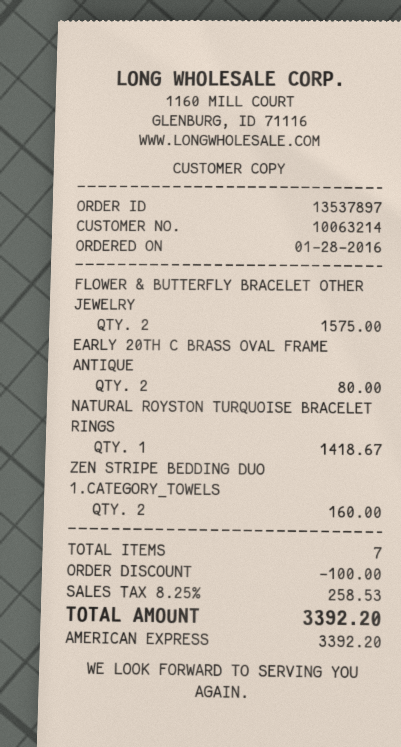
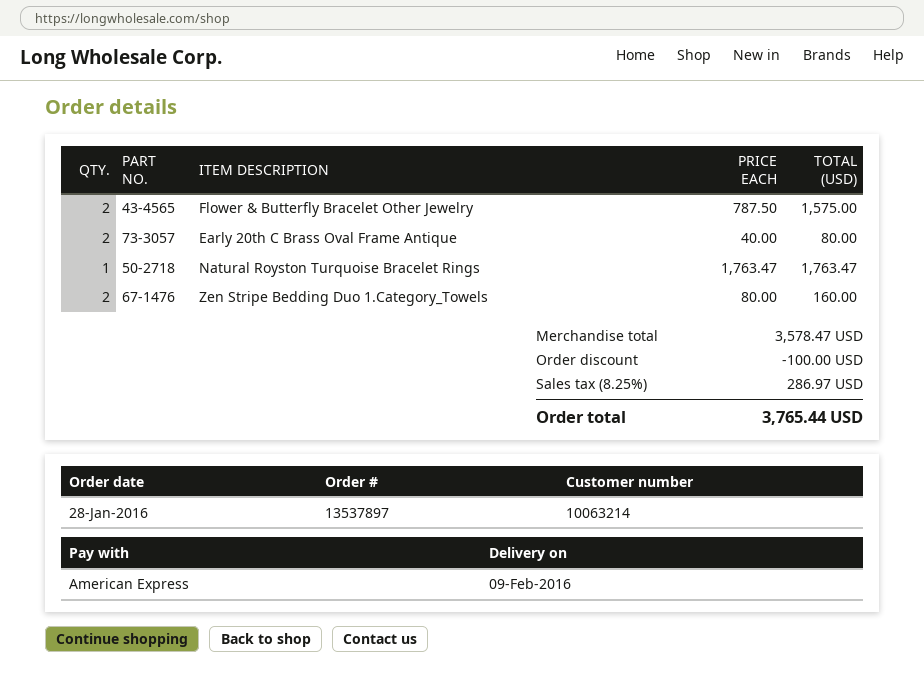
NATURAL ROYSTON TURQUOISE BRACELET RINGS: 1 for 1418.67 -> 1 for 1763.47
tax: 8.25% = 258.53 -> 8.25% = 286.97
total: 3392.20 -> 3765.44

